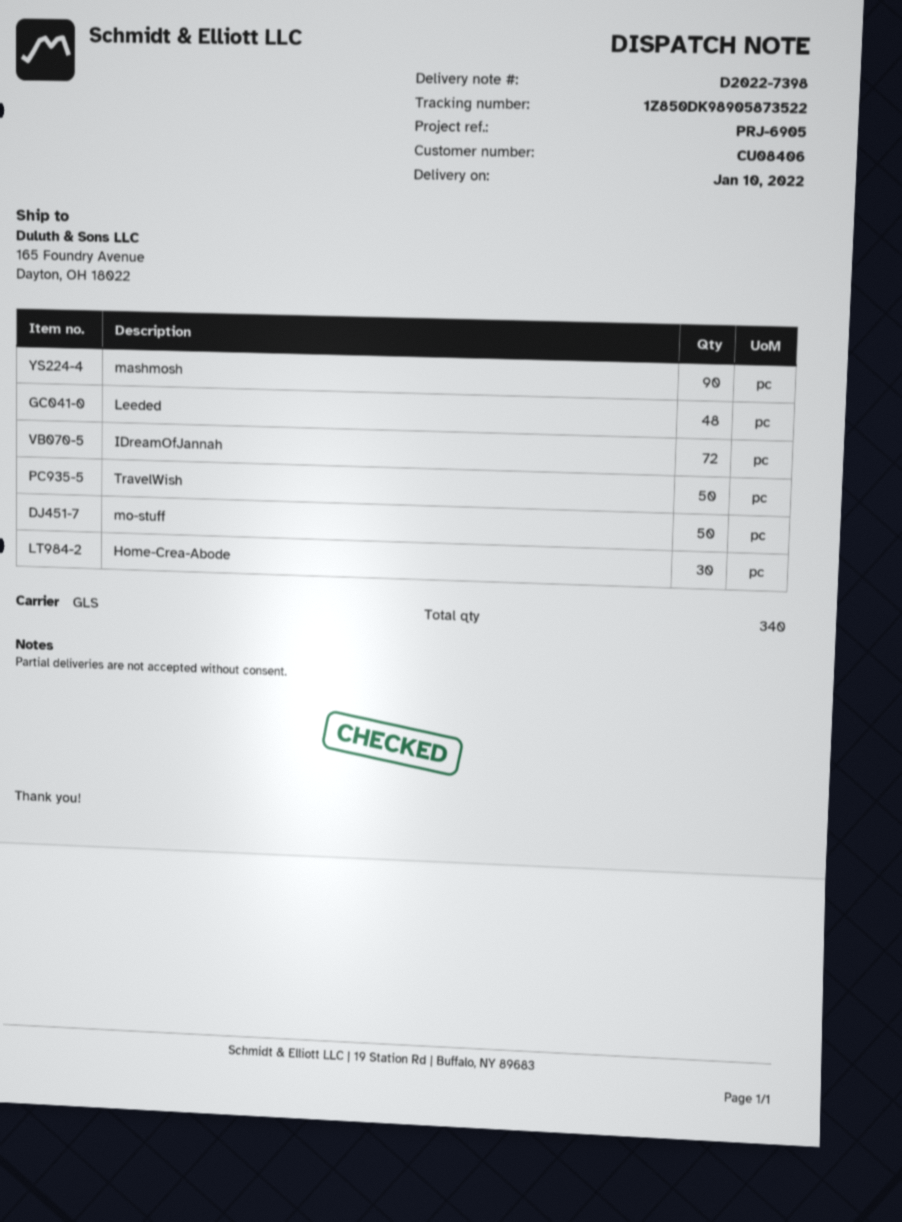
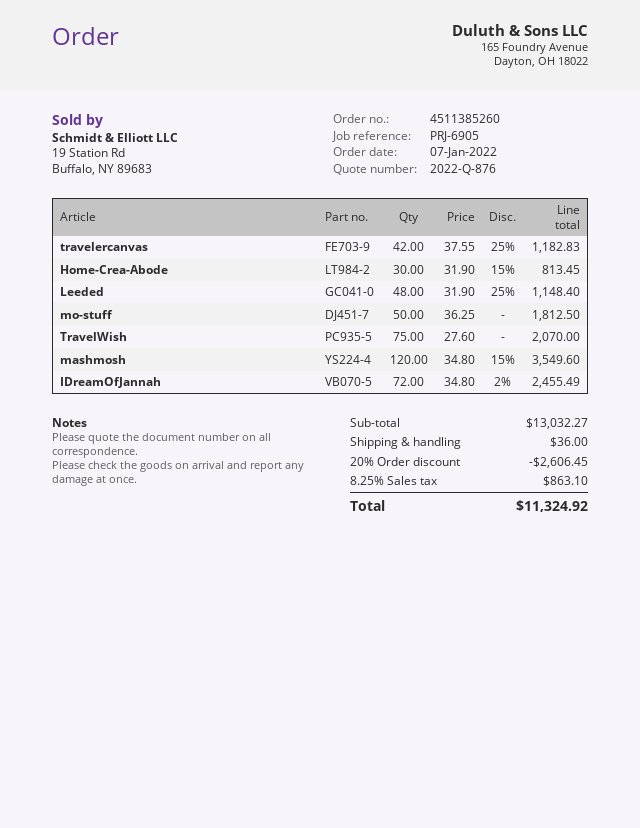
mashmosh: 90 -> 120
TravelWish: 50 -> 75
travelercanvas: none -> 42

